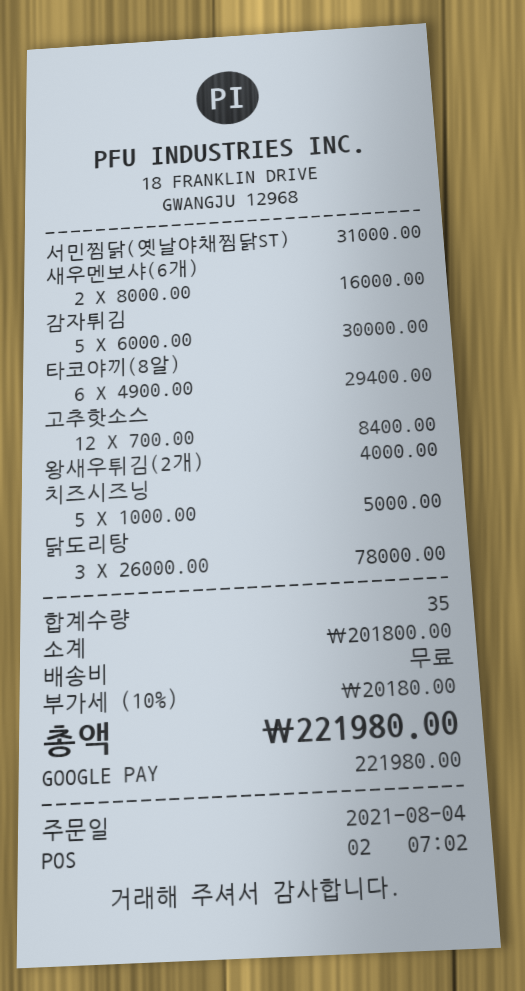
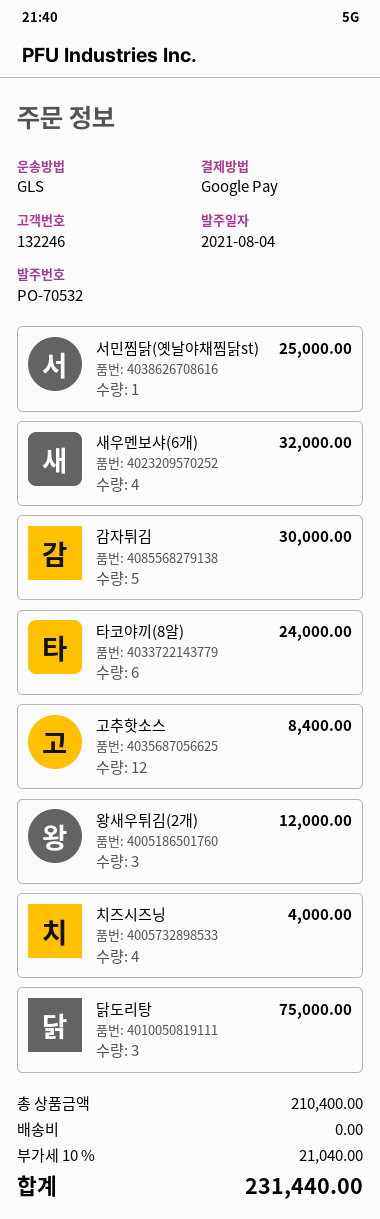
서민찜닭(옛날야채찜닭ST): 1 for 31000.00 -> 1 for 25000.00
새우멘보샤(6개): 2 for 16000.00 -> 4 for 32000.00
타코야끼(8알): 6 for 29400.00 -> 6 for 24000.00
왕새우튀김(2개): 1 for 4000.00 -> 3 for 12000.00
치즈시즈닝: 5 for 5000.00 -> 4 for 4000.00
닭도리탕: 3 for 78000.00 -> 3 for 75000.00
subtotal: 201800.00 -> 210400.00
tax: 10% = 20180.00 -> 10% = 21040.00
total: 221980.00 -> 231440.00

